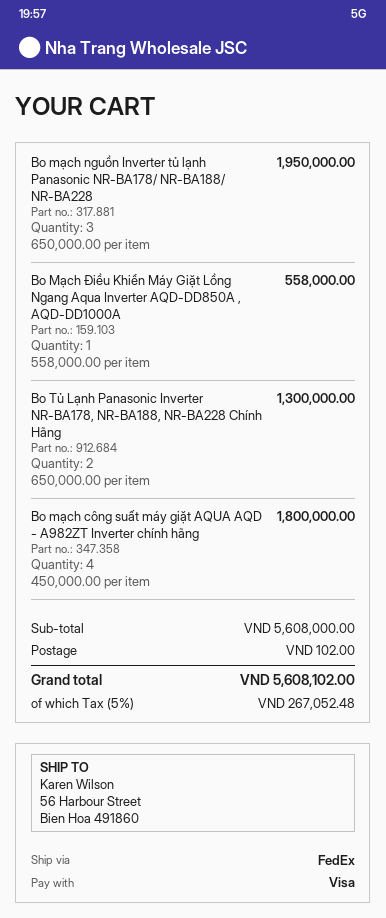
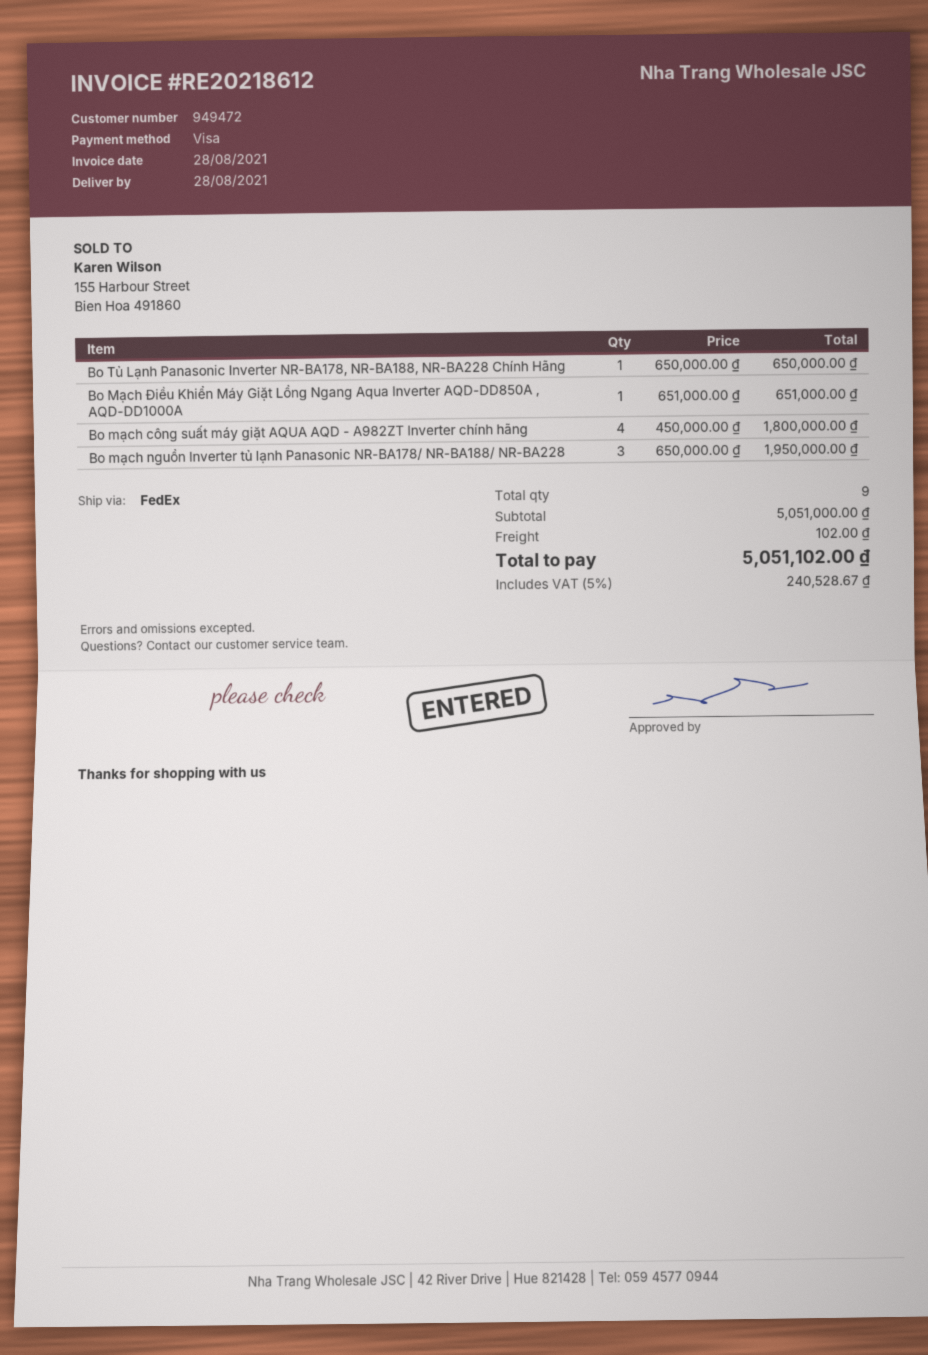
Bo Mạch Điều Khiển Máy Giặt Lồng Ngang Aqua Inverter AQD-DD850A , AQD-DD1000A: 1 x 558000.00 = 558000.00 -> 1 x 651000.00 = 651000.00
Bo Tủ Lạnh Panasonic Inverter NR-BA178, NR-BA188, NR-BA228 Chính Hãng: 2 x 650000.00 = 1300000.00 -> 1 x 650000.00 = 650000.00
subtotal: 5608000.00 -> 5051000.00
tax: 5% = 267052.48 -> 5% = 240528.67
total: 5608102.00 -> 5051102.00

